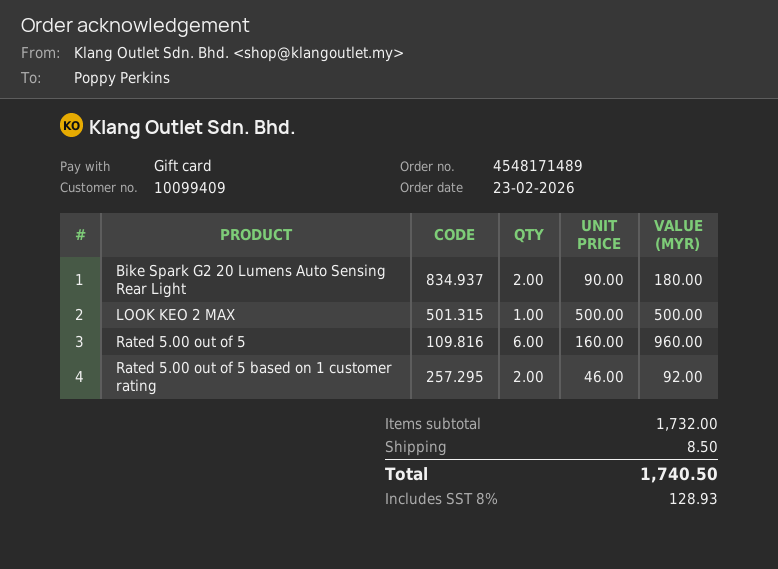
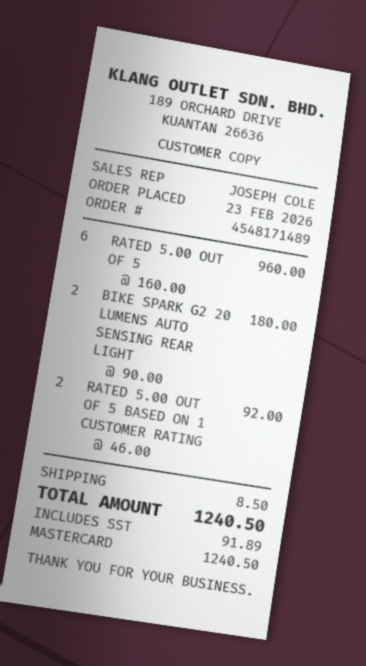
payment method: gift card -> Mastercard
LOOK KEO 2 MAX: 1 x 500.00 = 500.00 -> none
tax: 128.93 -> 91.89
total: 1740.50 -> 1240.50

